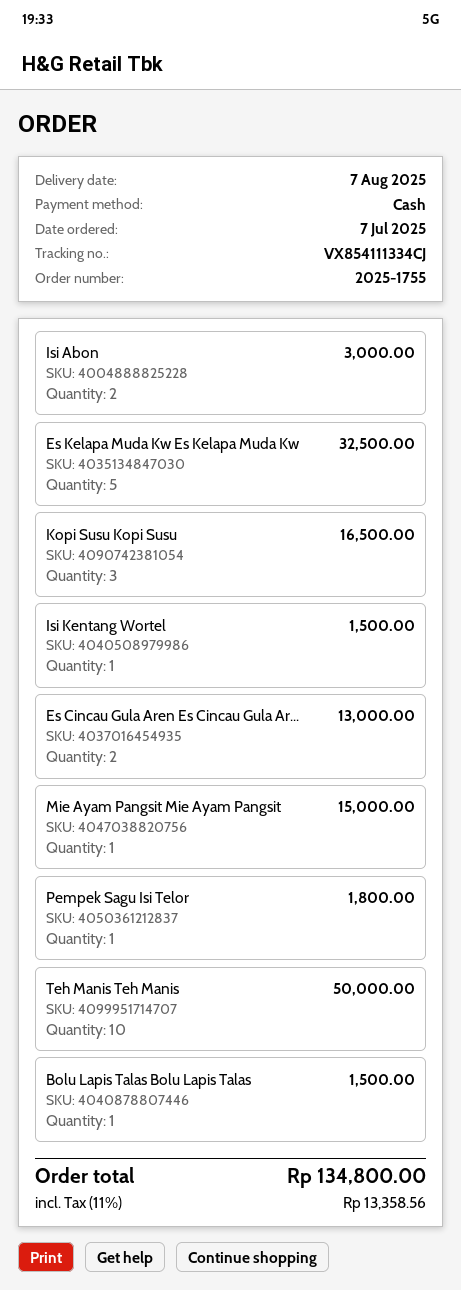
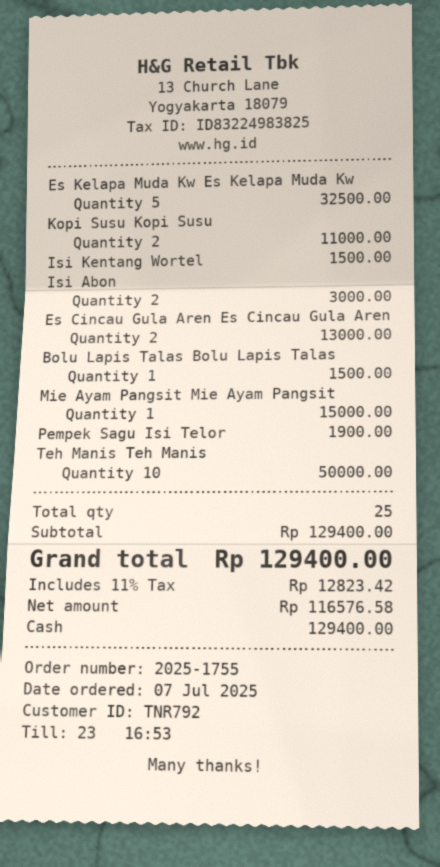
Kopi Susu Kopi Susu: 3 for 16500.00 -> 2 for 11000.00
Pempek Sagu Isi Telor: 1 for 1800.00 -> 1 for 1900.00
tax: 11% = 13358.56 -> 11% = 12823.42
total: 134800.00 -> 129400.00

